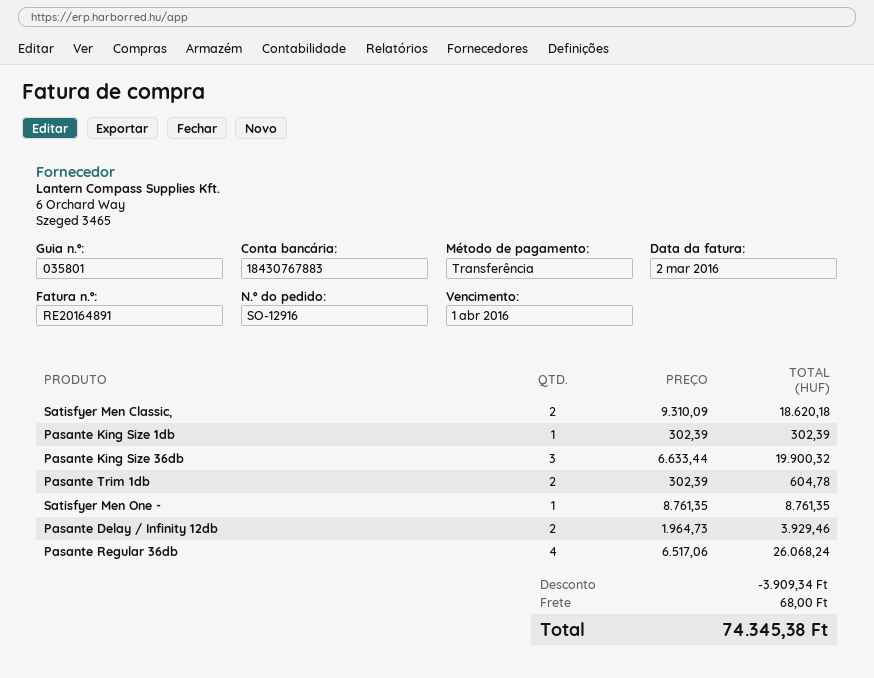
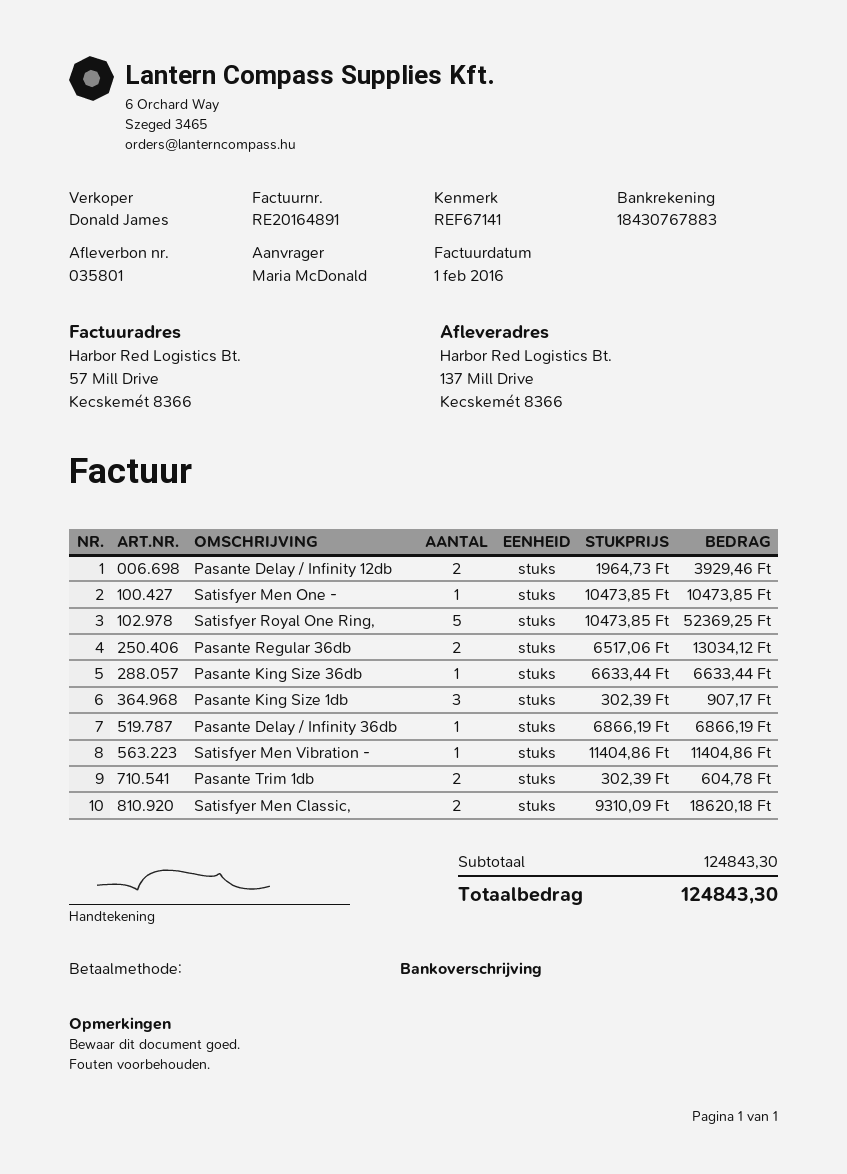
invoice date: 2016-03-02 -> 2016-02-01
Pasante King Size 1db: 1 x 302.39 = 302.39 -> 3 x 302.39 = 907.17
Pasante King Size 36db: 3 x 6633.44 = 19900.32 -> 1 x 6633.44 = 6633.44
Satisfyer Men One -: 1 x 8761.35 = 8761.35 -> 1 x 10473.85 = 10473.85
Pasante Regular 36db: 4 x 6517.06 = 26068.24 -> 2 x 6517.06 = 13034.12
Satisfyer Royal One Ring,: none -> 5 x 10473.85 = 52369.25
Pasante Delay / Infinity 36db: none -> 1 x 6866.19 = 6866.19
Satisfyer Men Vibration -: none -> 1 x 11404.86 = 11404.86
discount: 3909.34 -> none
shipping: 68.00 -> none
total: 74345.38 -> 124843.30

